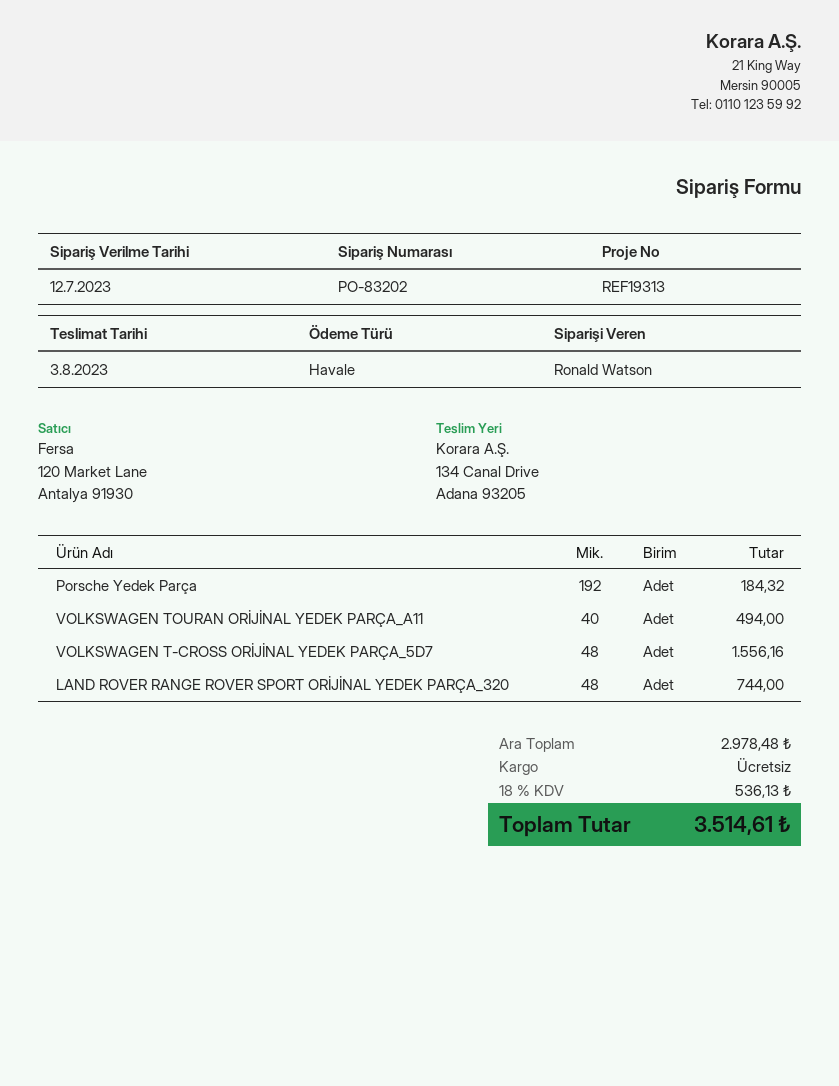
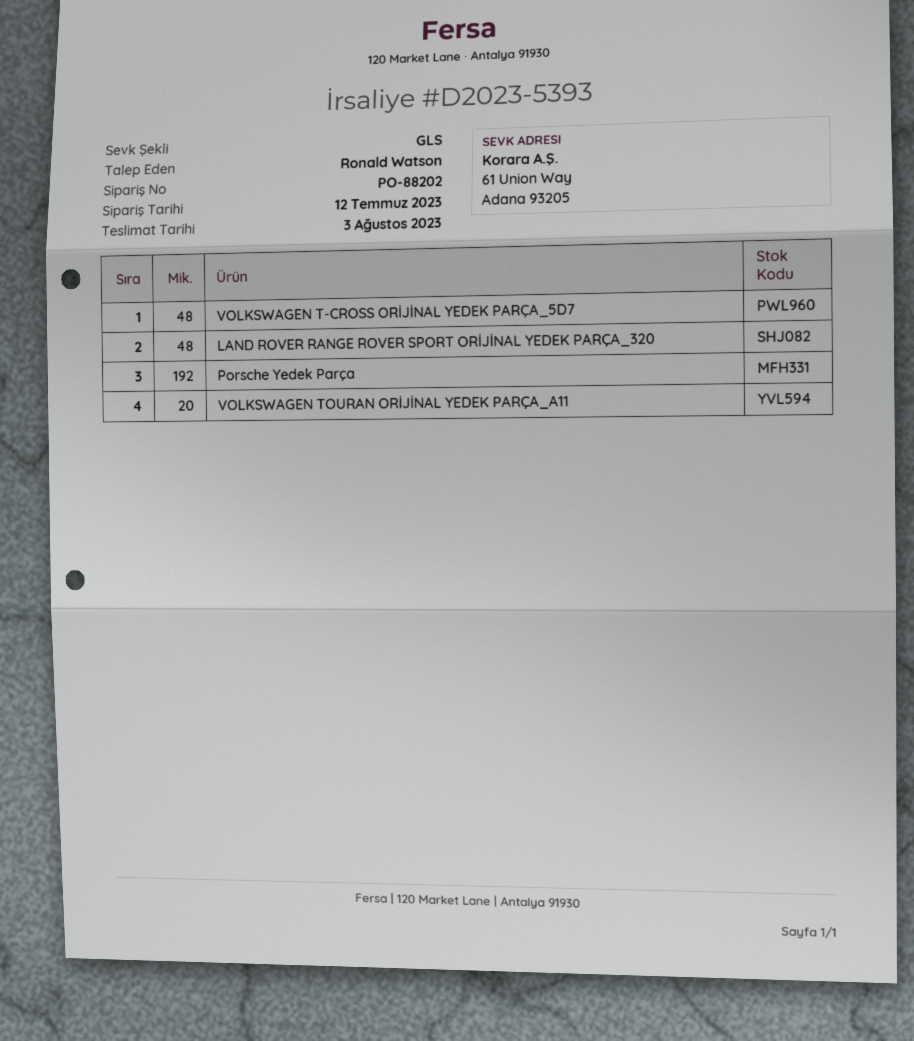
order number: PO-83202 -> PO-88202
ship to: 134 Canal Drive, Adana 93205 -> 61 Union Way, Adana 93205
VOLKSWAGEN TOURAN ORİJİNAL YEDEK PARÇA_A11: 40 -> 20

